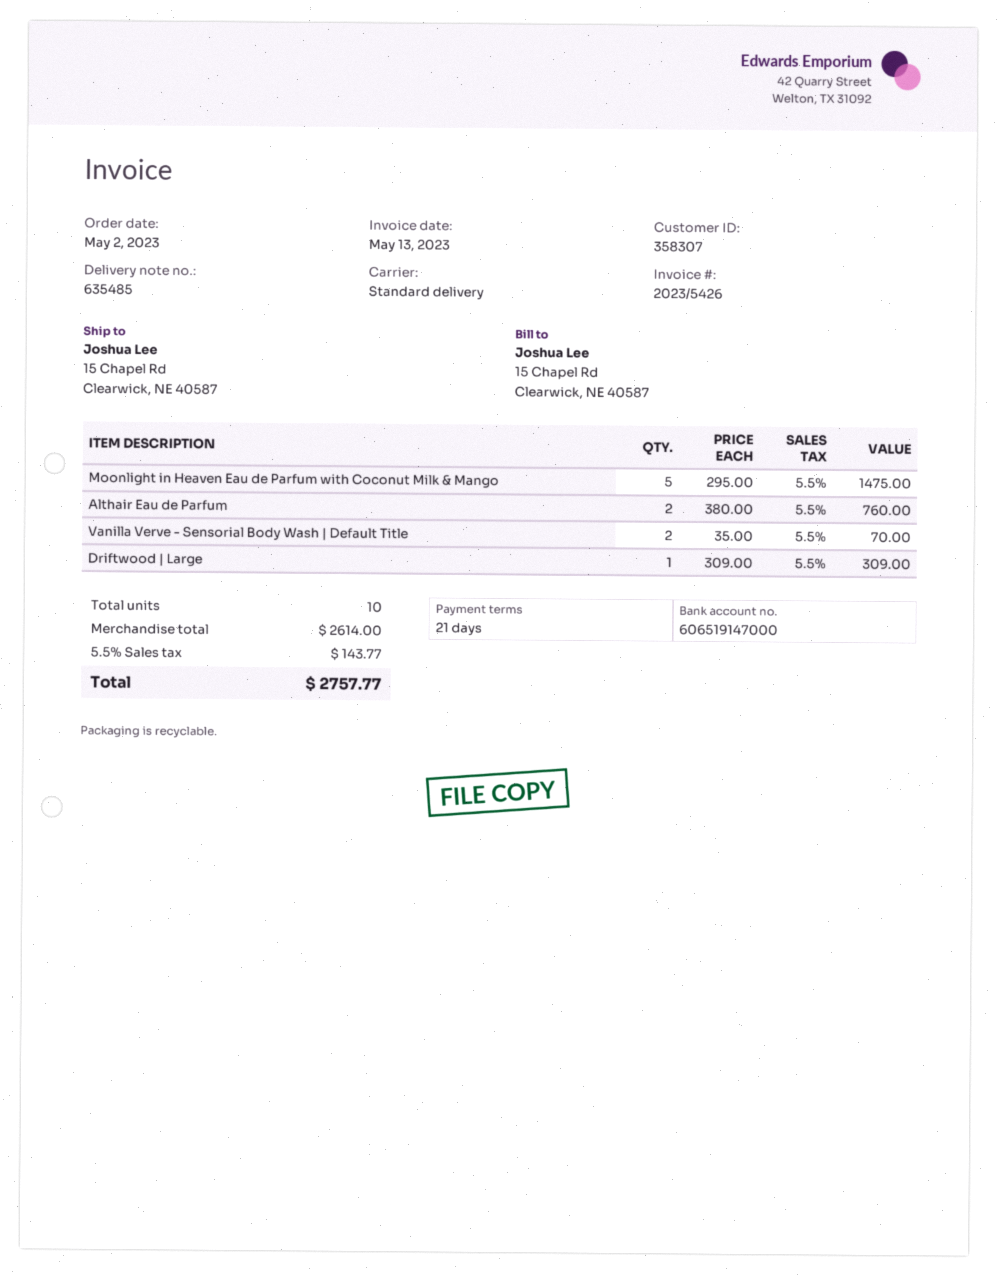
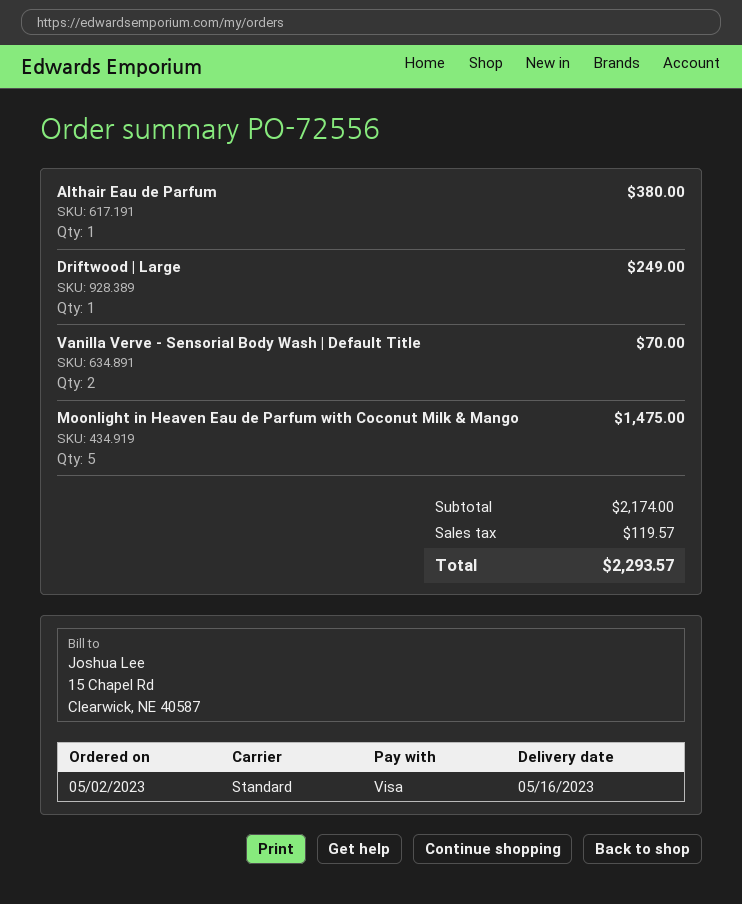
Althair Eau de Parfum: 2 for 760.00 -> 1 for 380.00
Driftwood | Large: 1 for 309.00 -> 1 for 249.00
subtotal: 2614.00 -> 2174.00
tax: 143.77 -> 119.57
total: 2757.77 -> 2293.57

